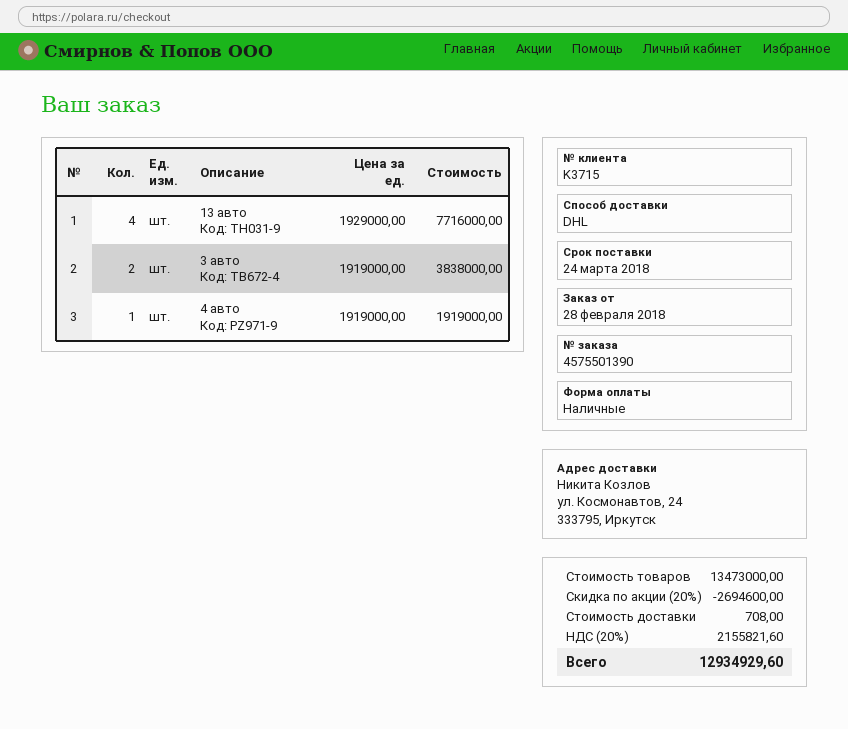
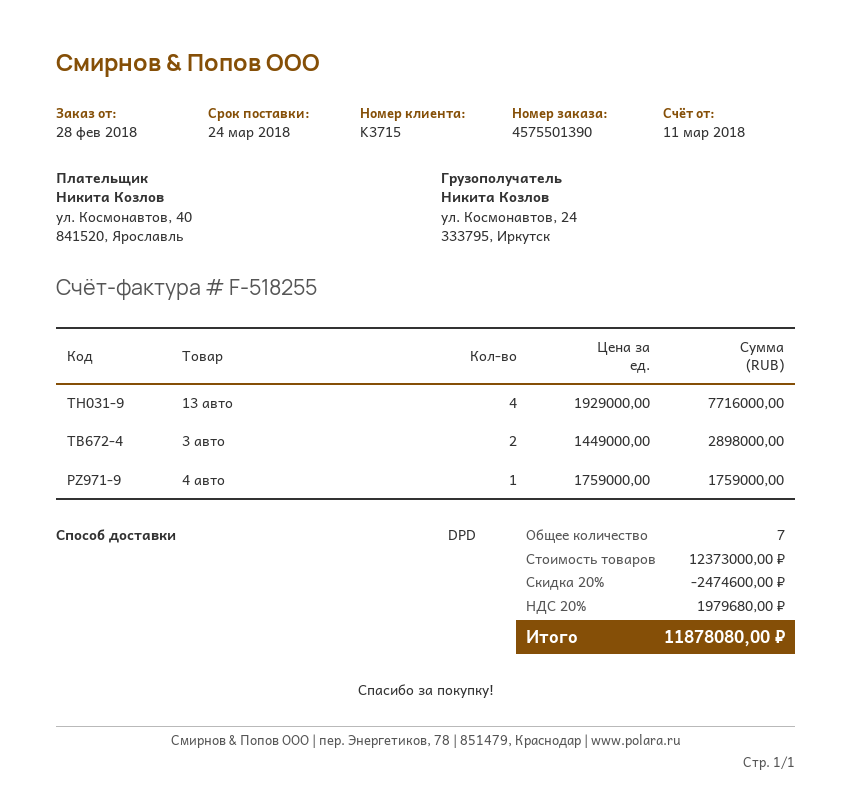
shipping method: DHL -> DPD
3 авто: 2 x 1919000.00 = 3838000.00 -> 2 x 1449000.00 = 2898000.00
4 авто: 1 x 1919000.00 = 1919000.00 -> 1 x 1759000.00 = 1759000.00
subtotal: 13473000.00 -> 12373000.00
discount: 20% = 2694600.00 -> 20% = 2474600.00
shipping: 708.00 -> none
tax: 20% = 2155821.60 -> 20% = 1979680.00
total: 12934929.60 -> 11878080.00

